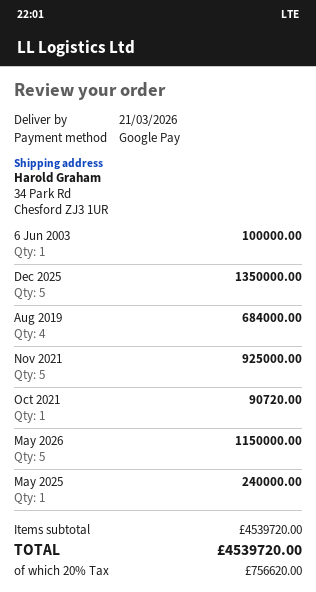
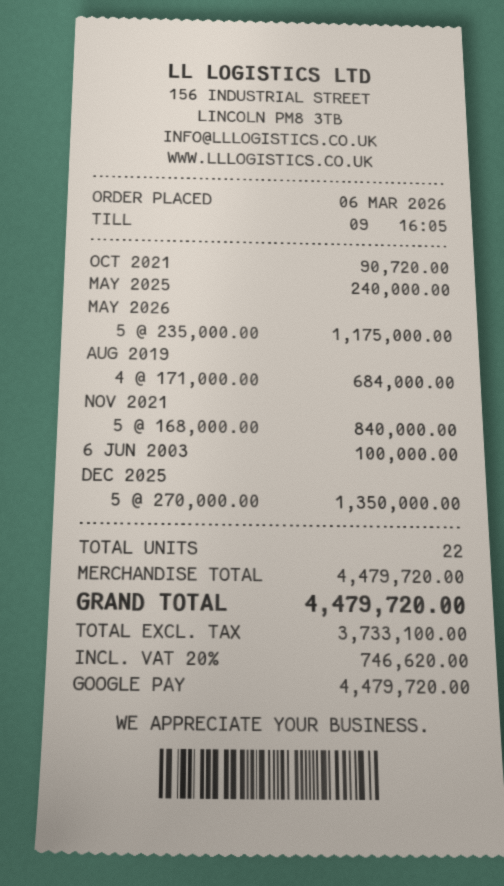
Nov 2021: 5 for 925000.00 -> 5 for 840000.00
May 2026: 5 for 1150000.00 -> 5 for 1175000.00
subtotal: 4539720.00 -> 4479720.00
tax: 20% = 756620.00 -> 20% = 746620.00
total: 4539720.00 -> 4479720.00

